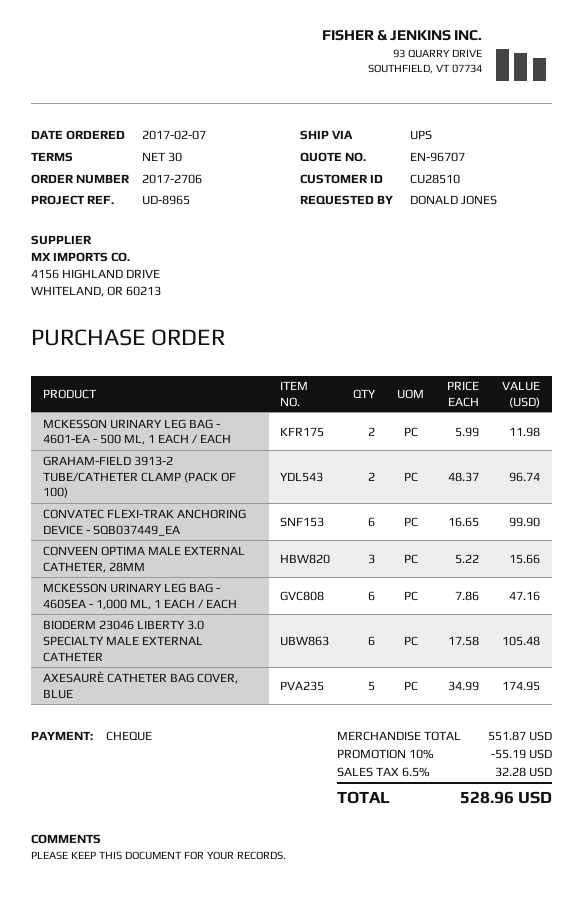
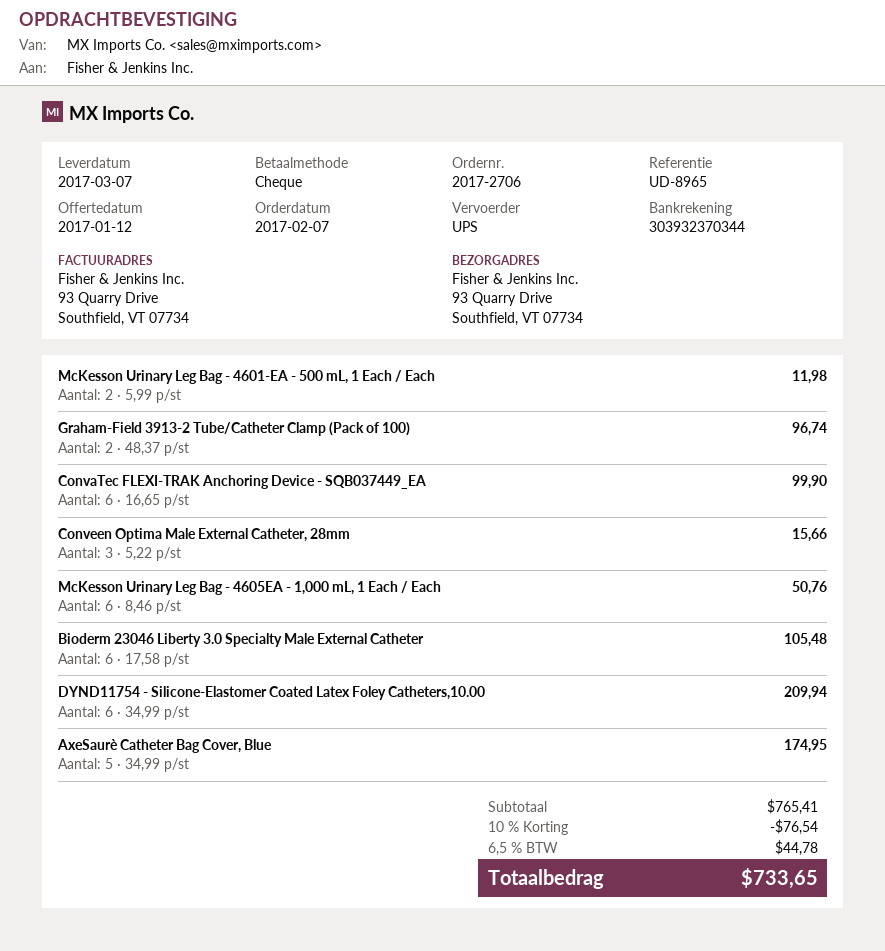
MCKESSON URINARY LEG BAG - 4605EA - 1,000 ML, 1 EACH / EACH: 6 x 7.86 = 47.16 -> 6 x 8.46 = 50.76
DYND11754 - Silicone-Elastomer Coated Latex Foley Catheters,10.00: none -> 6 x 34.99 = 209.94
subtotal: 551.87 -> 765.41
discount: 10% = 55.19 -> 10% = 76.54
tax: 6.5% = 32.28 -> 6.5% = 44.78
total: 528.96 -> 733.65

